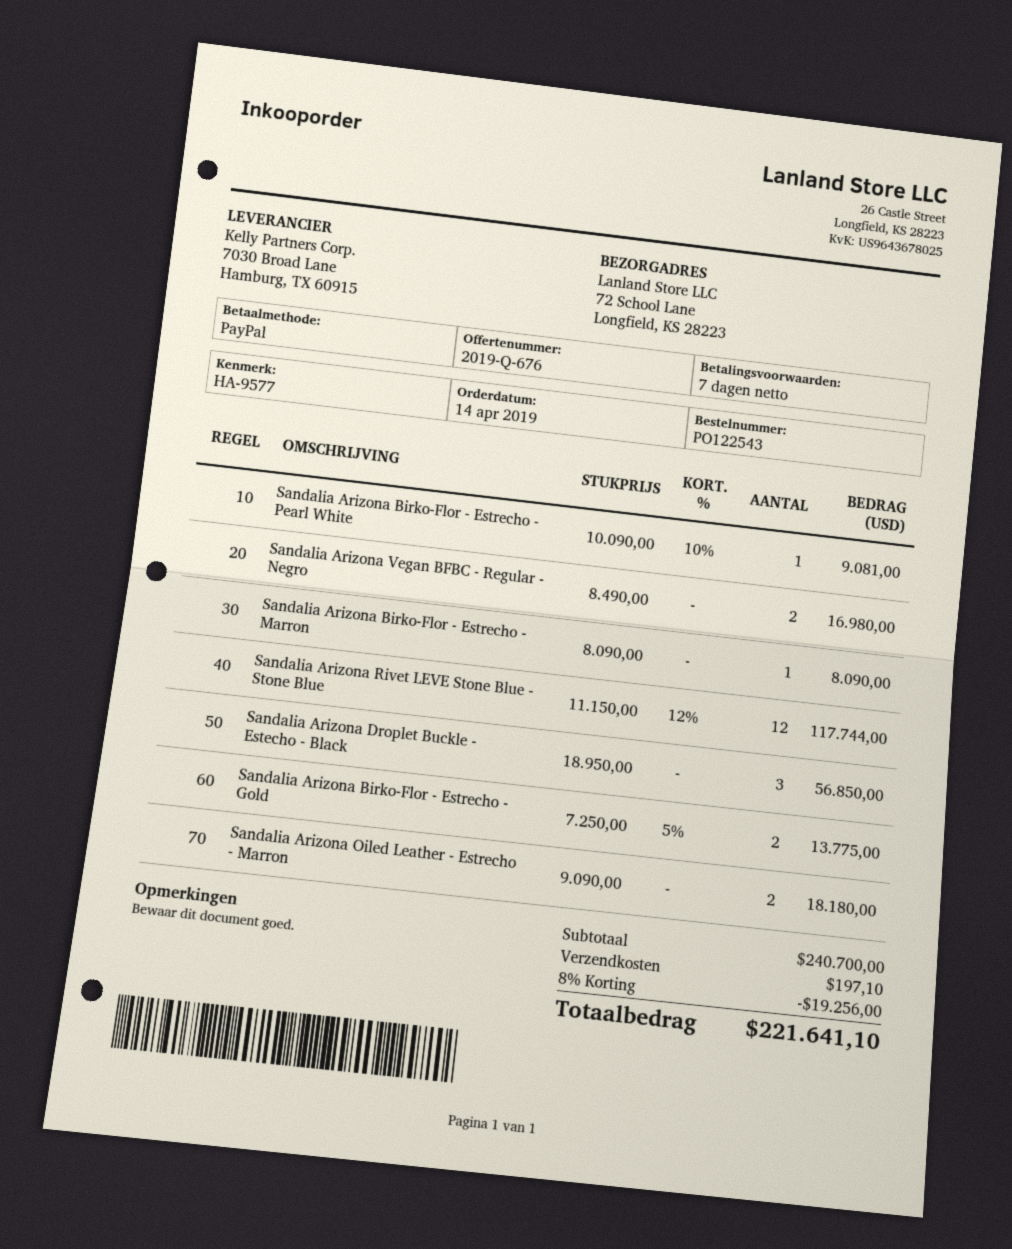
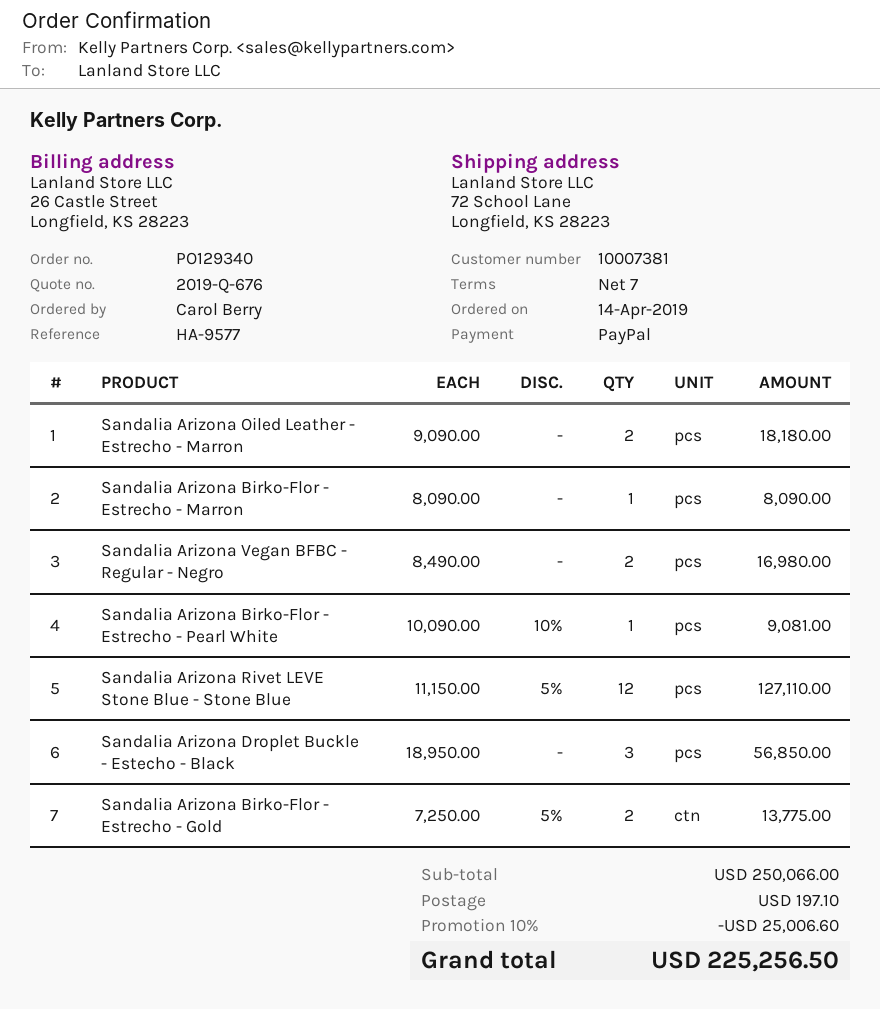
order number: PO122543 -> PO129340
Sandalia Arizona Rivet LEVE Stone Blue - Stone Blue: 12 x 11150.00 - 12% = 117744.00 -> 12 x 11150.00 - 5% = 127110.00
subtotal: 240700.00 -> 250066.00
discount: 8% = 19256.00 -> 10% = 25006.60
total: 221641.10 -> 225256.50

